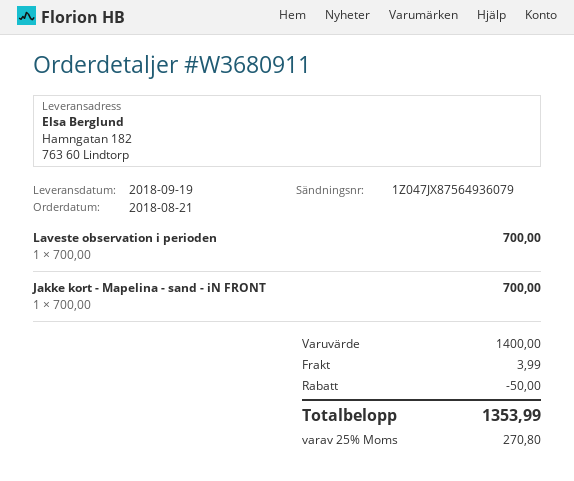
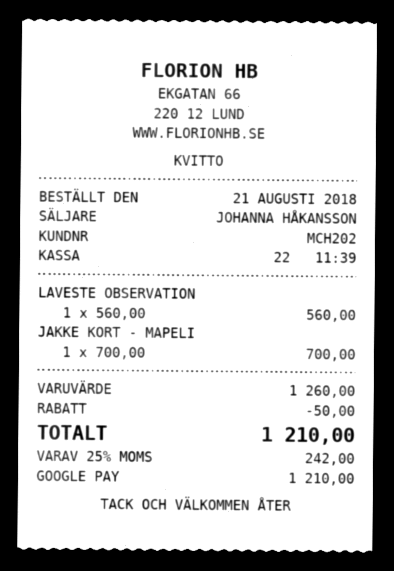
Laveste observation i perioden: 1 x 700.00 = 700.00 -> 1 x 560.00 = 560.00
subtotal: 1400.00 -> 1260.00
shipping: 3.99 -> none
tax: 25% = 270.80 -> 25% = 242.00
total: 1353.99 -> 1210.00

